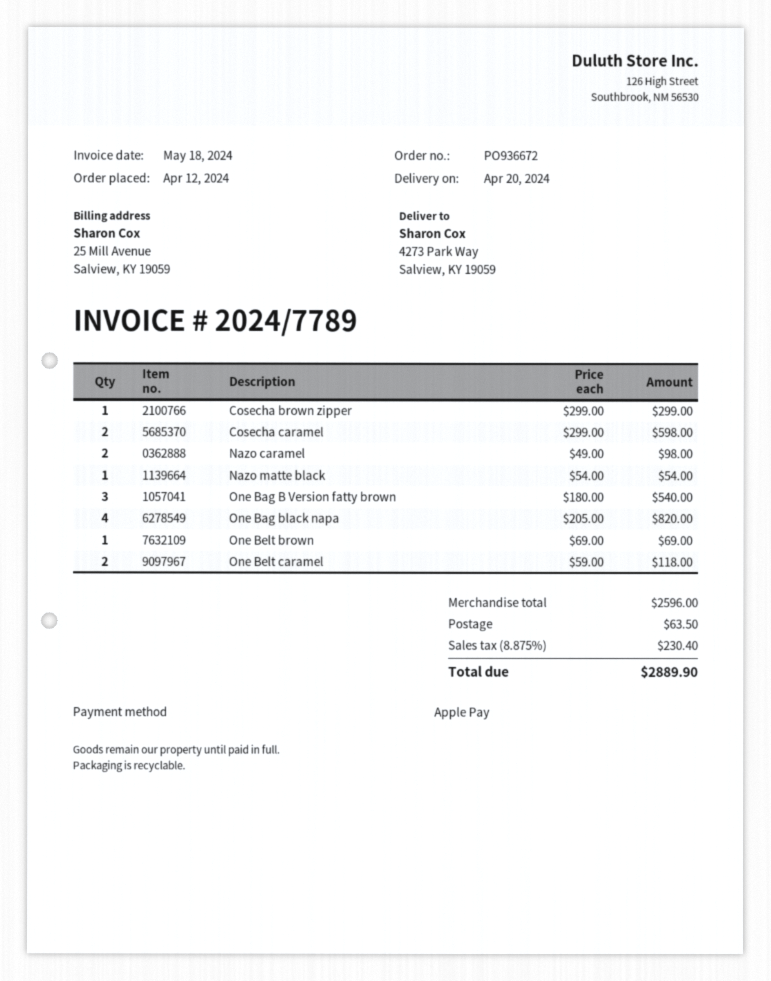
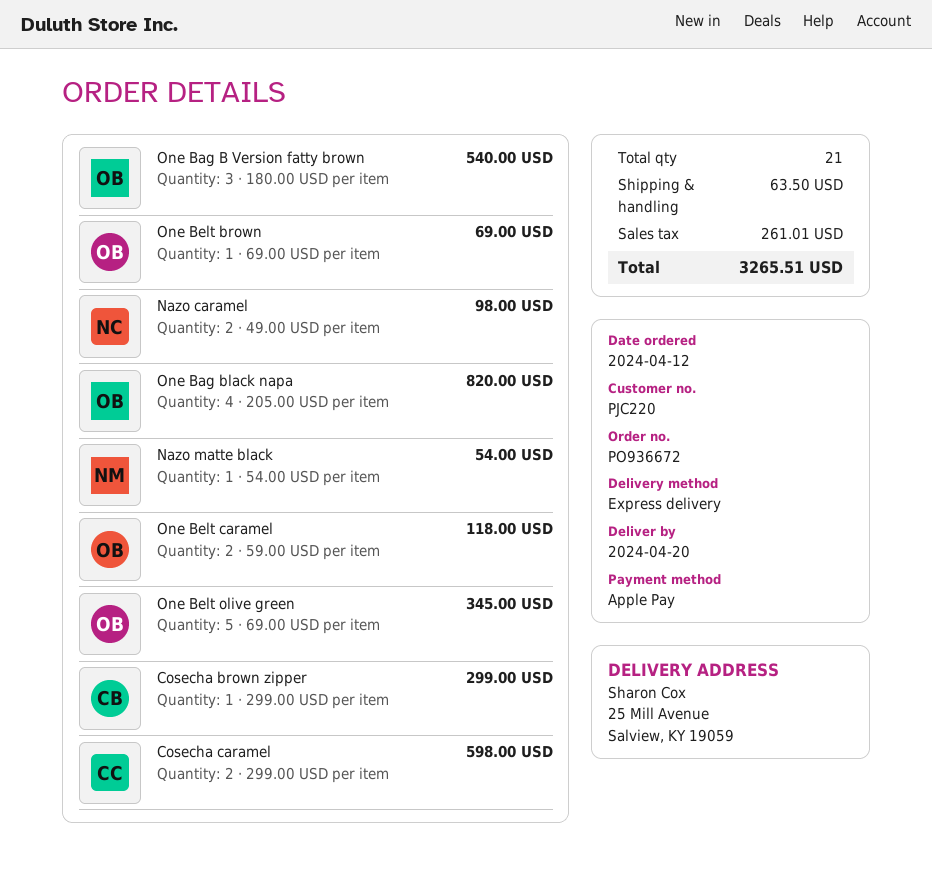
ship to: 4273 Park Way, Salview, KY 19059 -> 25 Mill Avenue, Salview, KY 19059
One Belt olive green: none -> 5 x 69.00 = 345.00
tax: 230.40 -> 261.01
total: 2889.90 -> 3265.51

